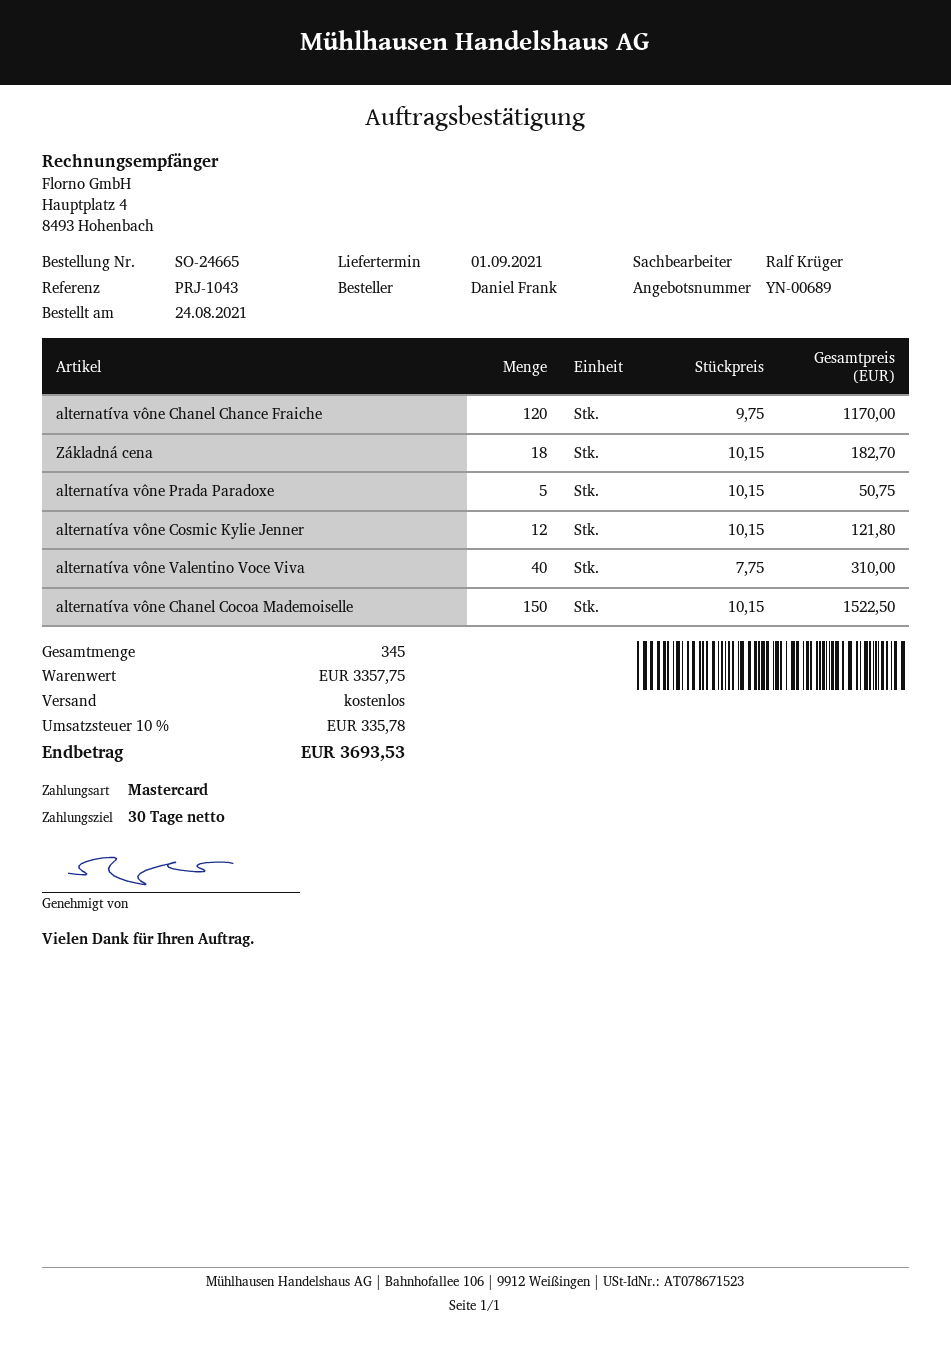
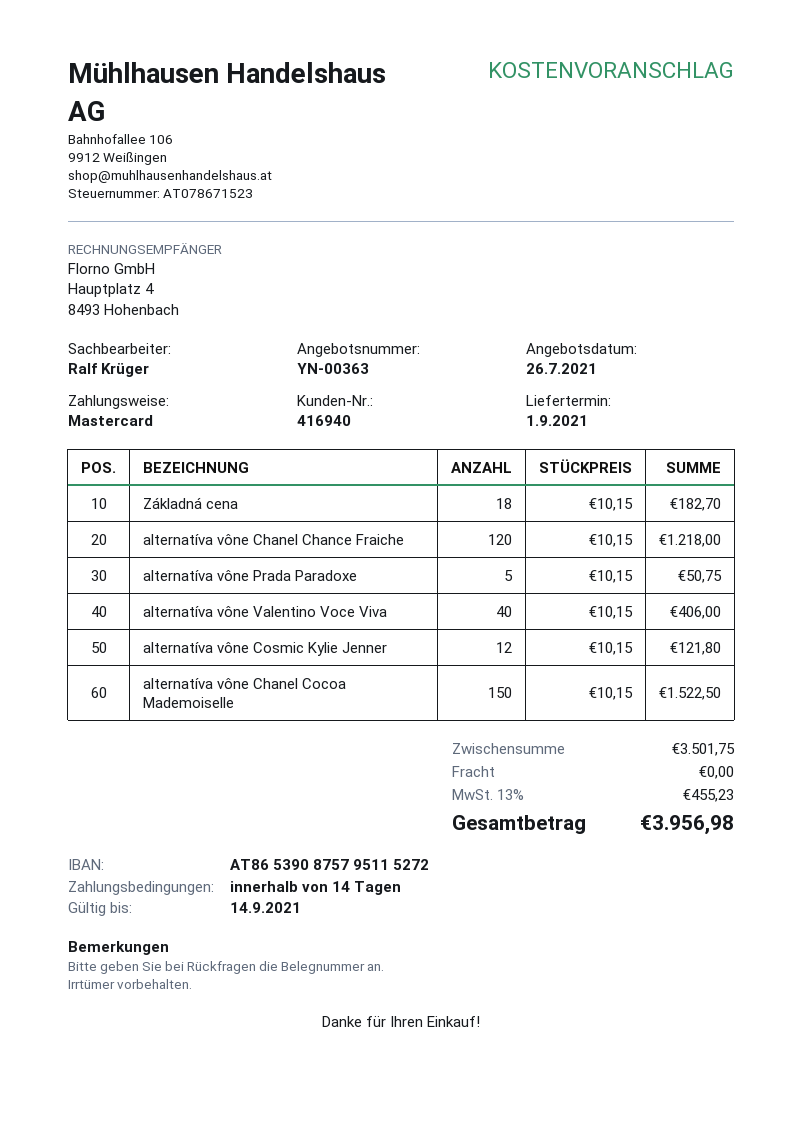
quote number: YN-00689 -> YN-00363
payment terms: 30 days -> 14 days
alternatíva vône Chanel Chance Fraiche: 120 x 9.75 = 1170.00 -> 120 x 10.15 = 1218.00
alternatíva vône Valentino Voce Viva: 40 x 7.75 = 310.00 -> 40 x 10.15 = 406.00
subtotal: 3357.75 -> 3501.75
tax: 10% = 335.78 -> 13% = 455.23
total: 3693.53 -> 3956.98

